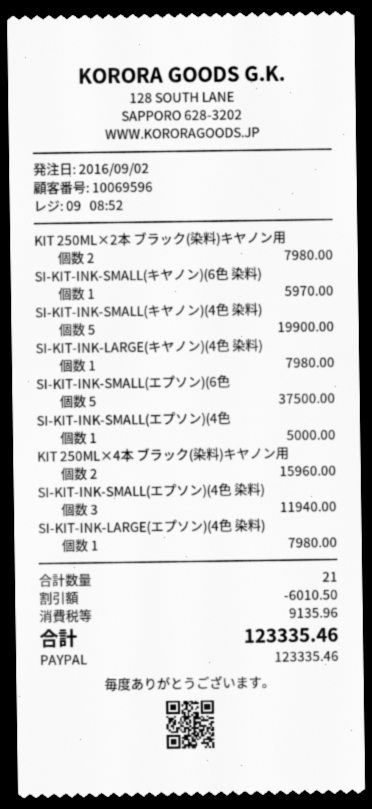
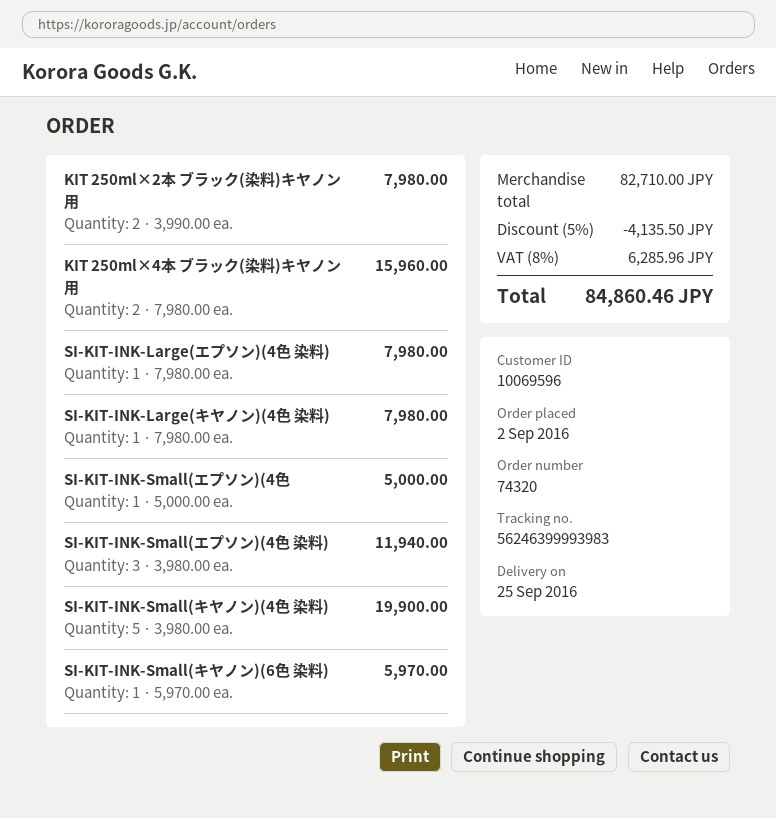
SI-KIT-INK-SMALL(エプソン)(6色: 5 for 37500.00 -> none
discount: 6010.50 -> 4135.50
tax: 9135.96 -> 6285.96
total: 123335.46 -> 84860.46

